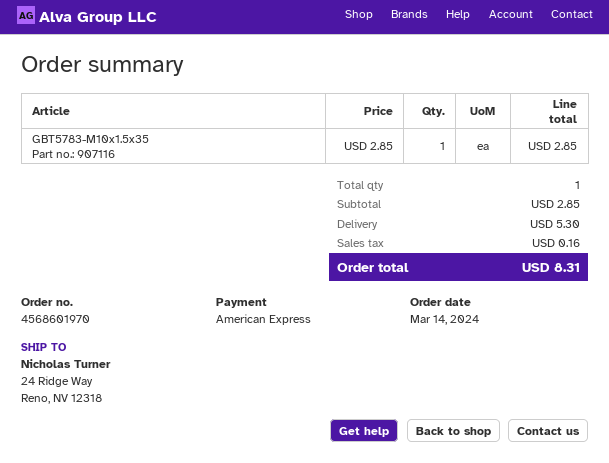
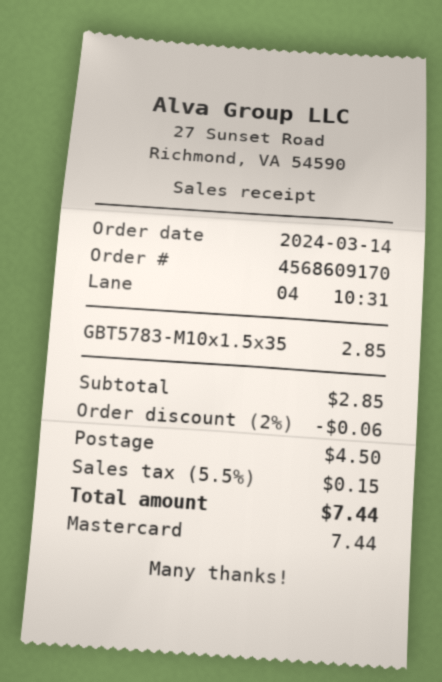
order number: 4568601970 -> 4568609170
payment method: American Express -> Mastercard
discount: none -> 2% = 0.06
shipping: 5.30 -> 4.50
tax: 0.16 -> 0.15
total: 8.31 -> 7.44

